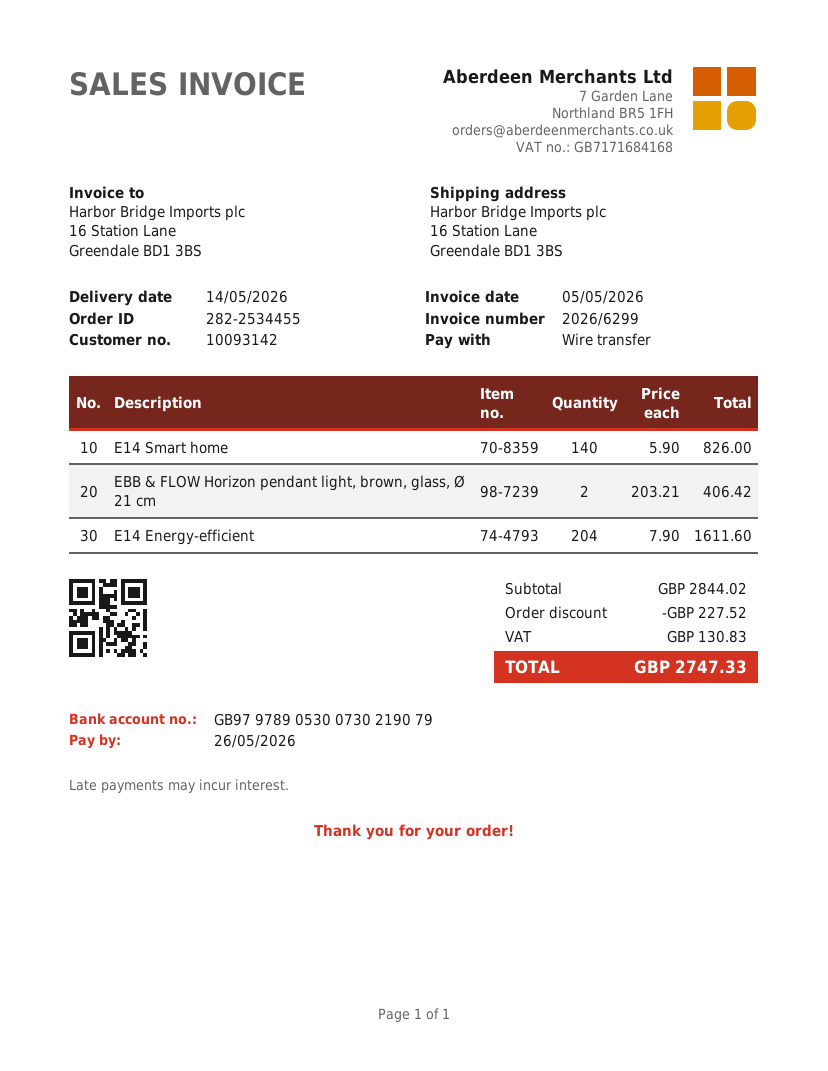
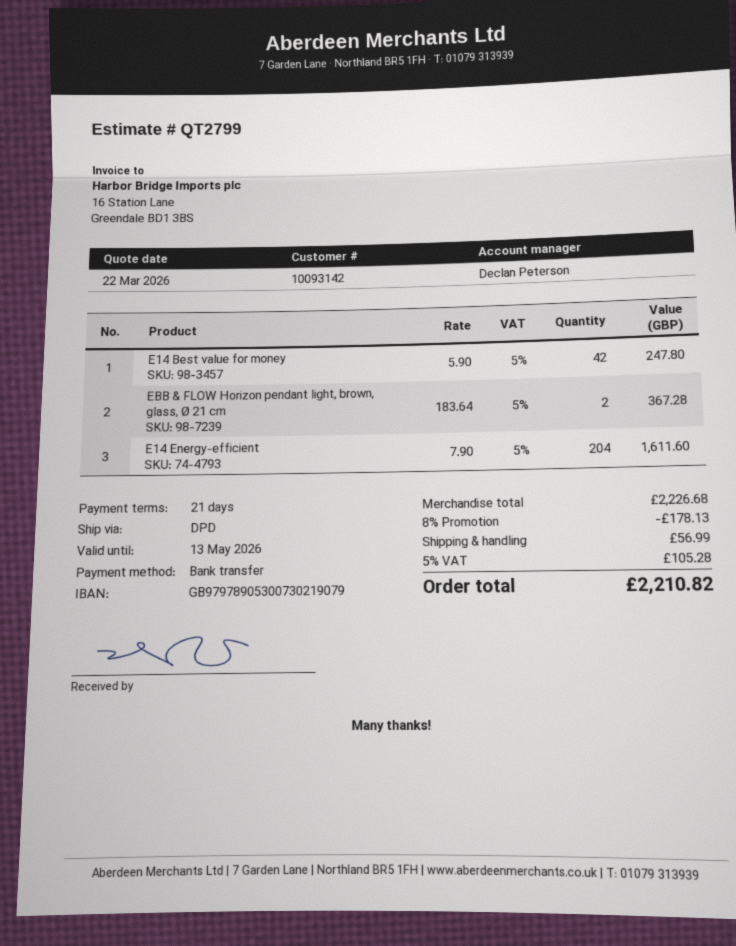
E14 Smart home: 140 x 5.90 = 826.00 -> none
EBB & FLOW Horizon pendant light, brown, glass, Ø 21 cm: 2 x 203.21 = 406.42 -> 2 x 183.64 = 367.28
E14 Best value for money: none -> 42 x 5.90 = 247.80
subtotal: 2844.02 -> 2226.68
discount: 227.52 -> 178.13
shipping: none -> 56.99
tax: 130.83 -> 105.28
total: 2747.33 -> 2210.82

